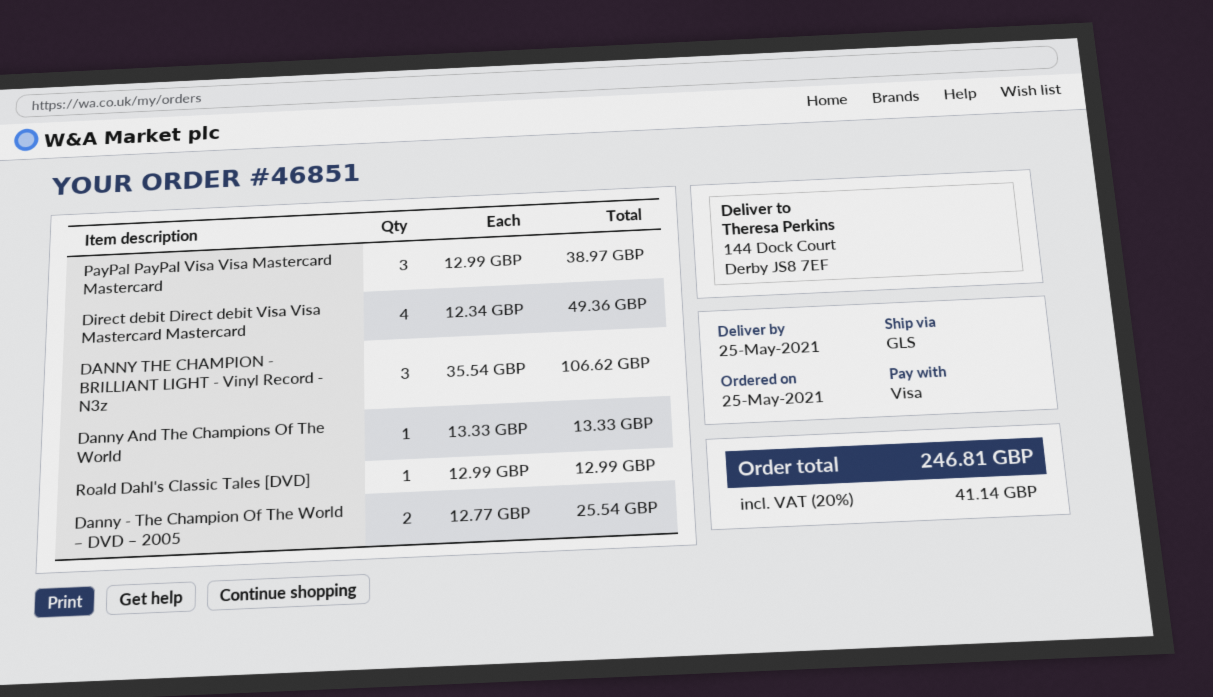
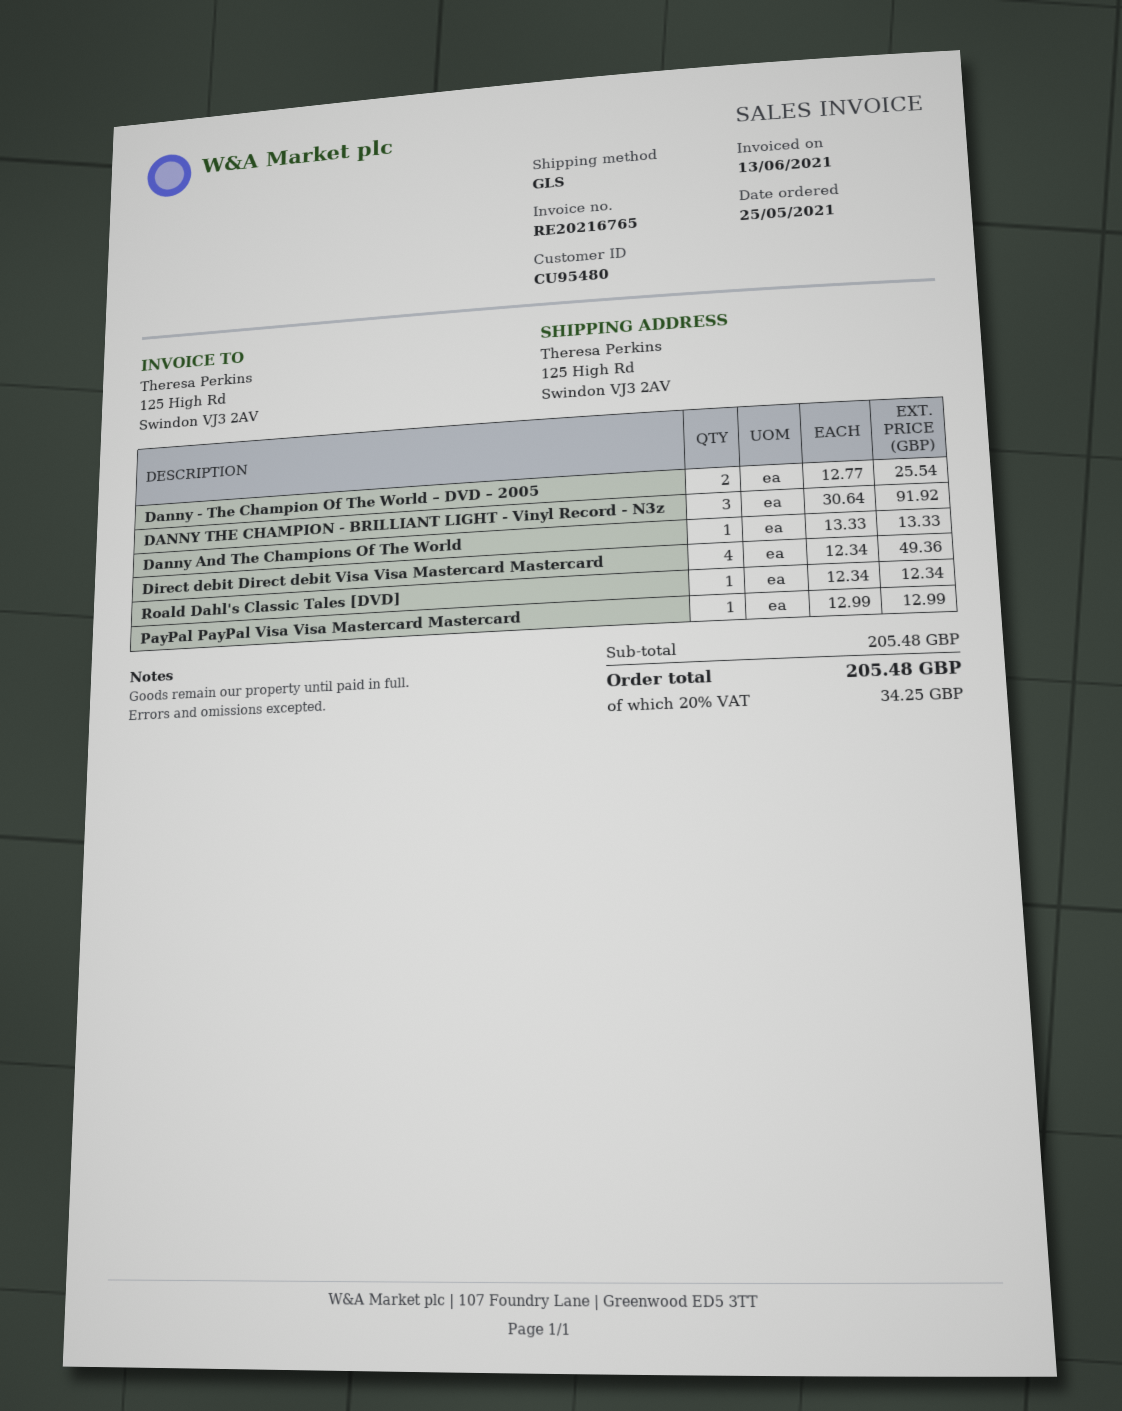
ship to: 144 Dock Court, Derby JS8 7EF -> 125 High Rd, Swindon VJ3 2AV
PayPal PayPal Visa Visa Mastercard Mastercard: 3 x 12.99 = 38.97 -> 1 x 12.99 = 12.99
DANNY THE CHAMPION - BRILLIANT LIGHT - Vinyl Record - N3z: 3 x 35.54 = 106.62 -> 3 x 30.64 = 91.92
Roald Dahl's Classic Tales [DVD]: 1 x 12.99 = 12.99 -> 1 x 12.34 = 12.34
tax: 20% = 41.14 -> 20% = 34.25
total: 246.81 -> 205.48

